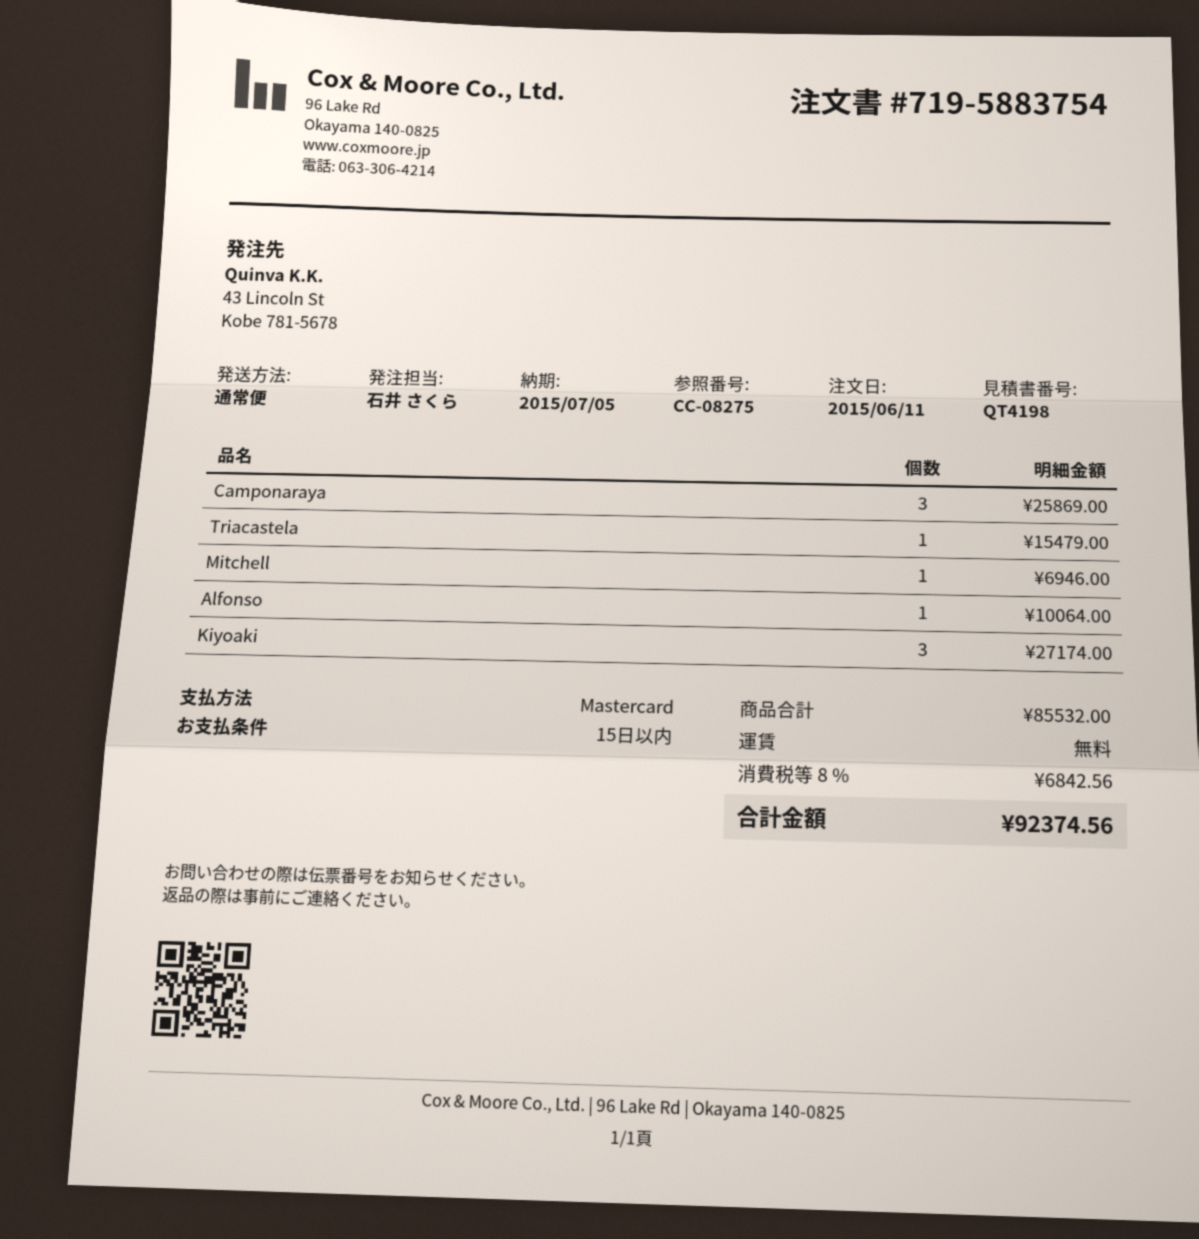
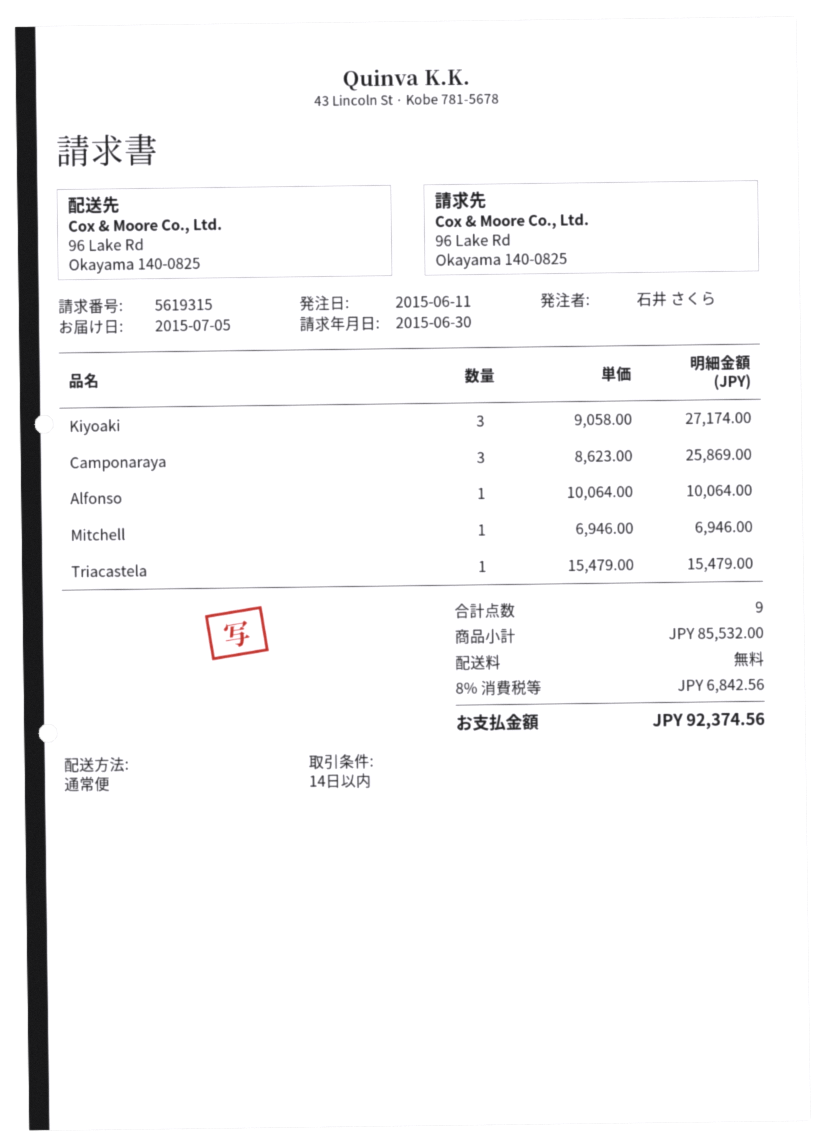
payment terms: 15 days -> 14 days

